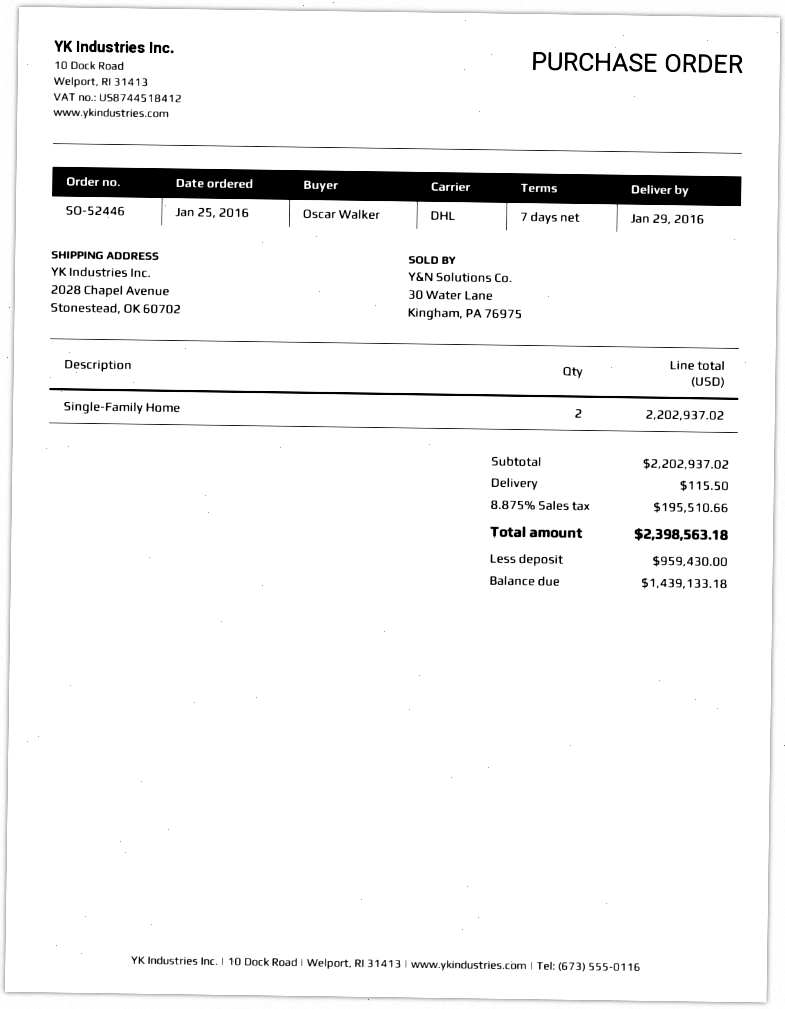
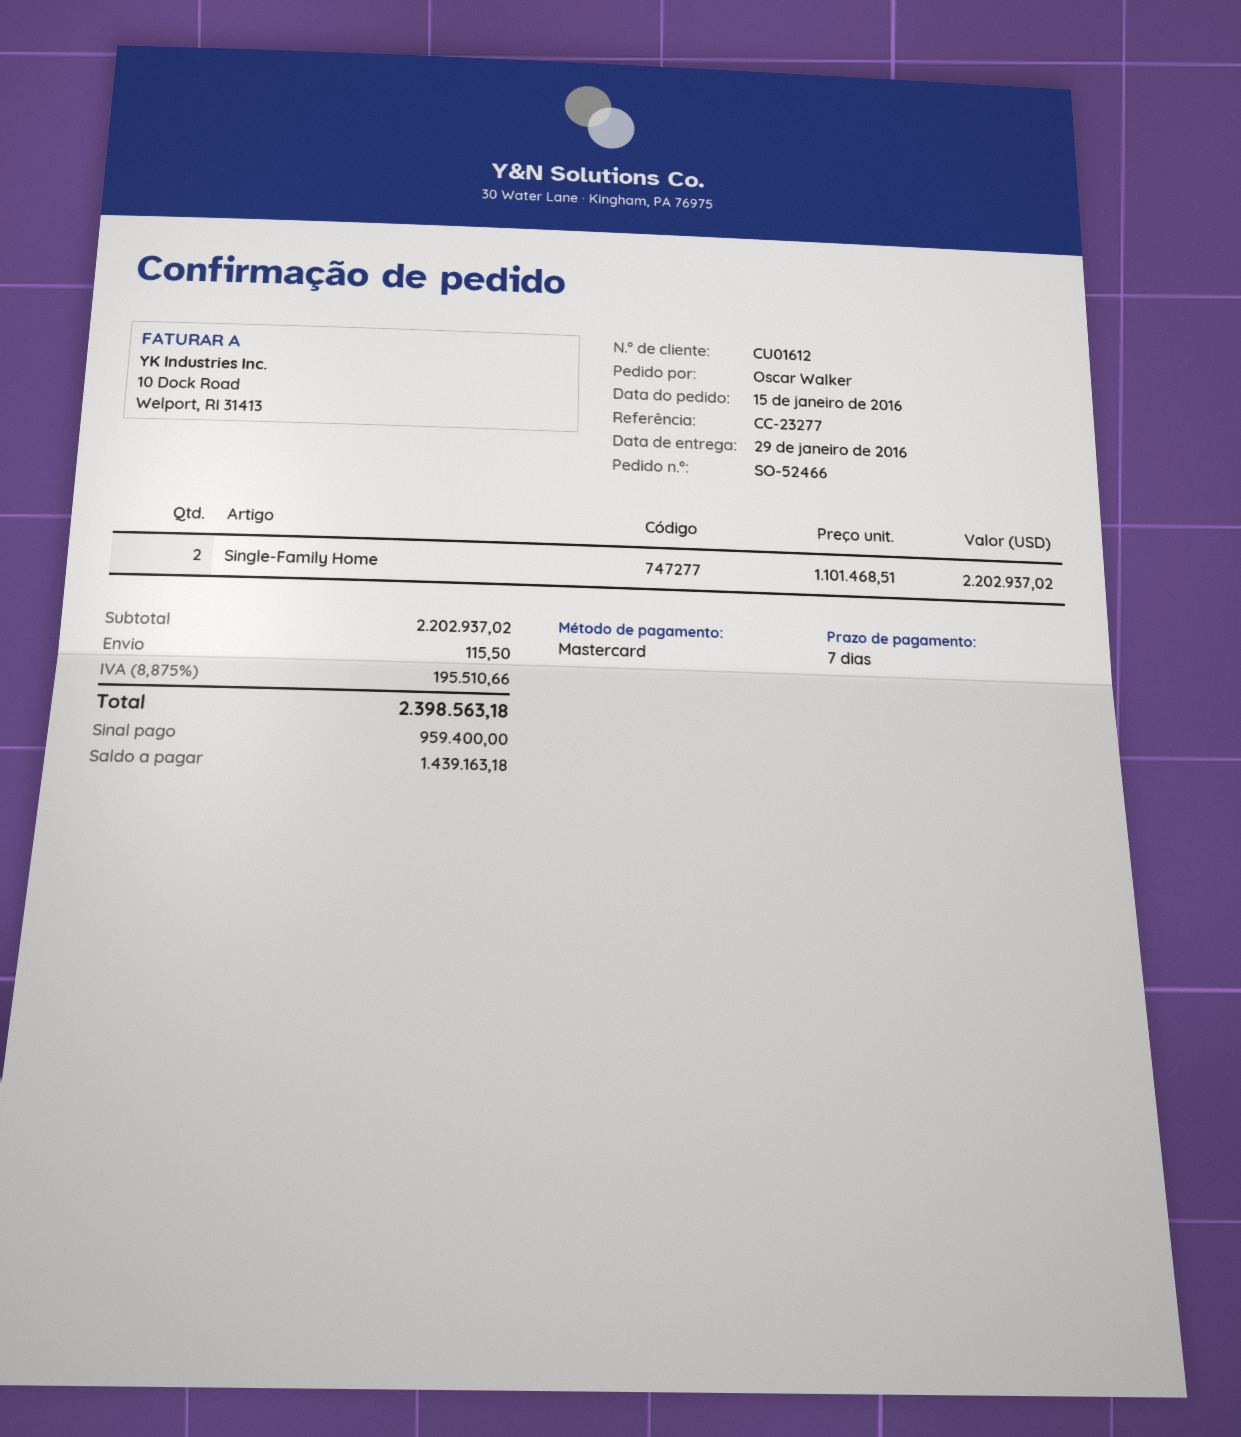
order number: SO-52446 -> SO-52466
order date: 2016-01-25 -> 2016-01-15
deposit: 959430.00 -> 959400.00
balance: 1439133.18 -> 1439163.18

